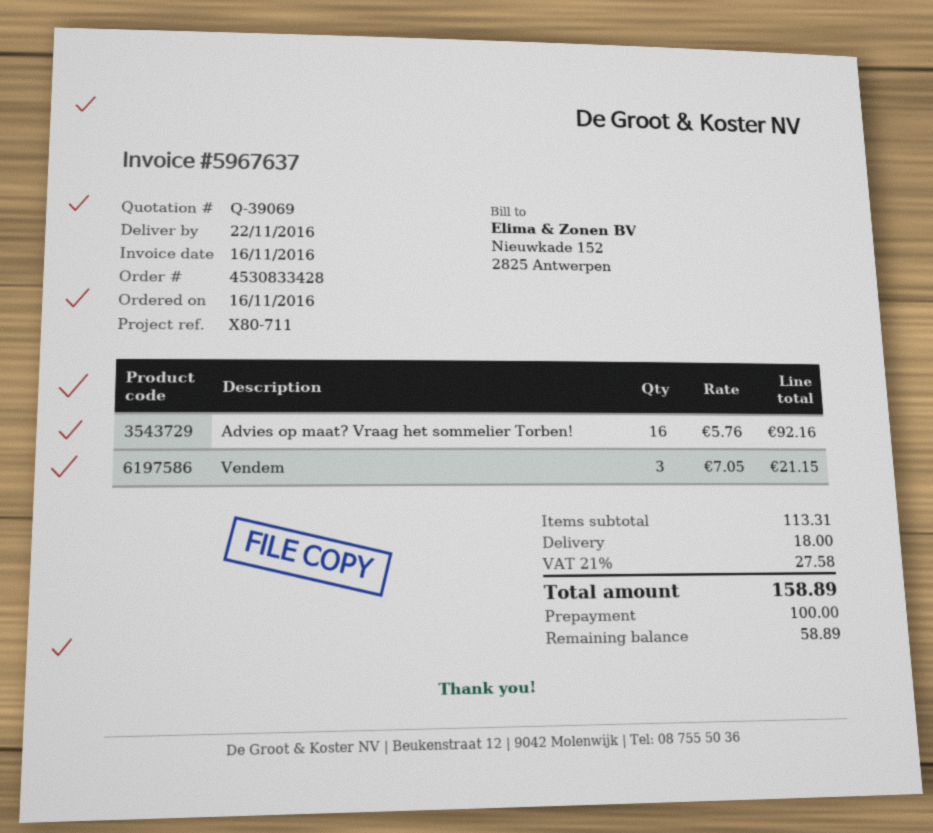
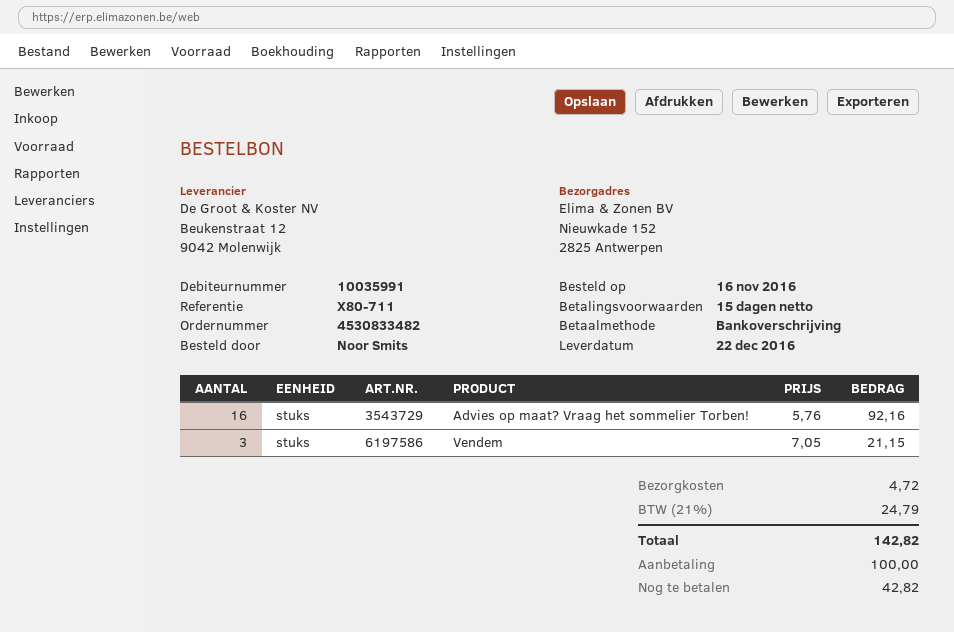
order number: 4530833428 -> 4530833482
delivery date: 2016-11-22 -> 2016-12-22
shipping: 18.00 -> 4.72
tax: 21% = 27.58 -> 21% = 24.79
total: 158.89 -> 142.82
balance: 58.89 -> 42.82

